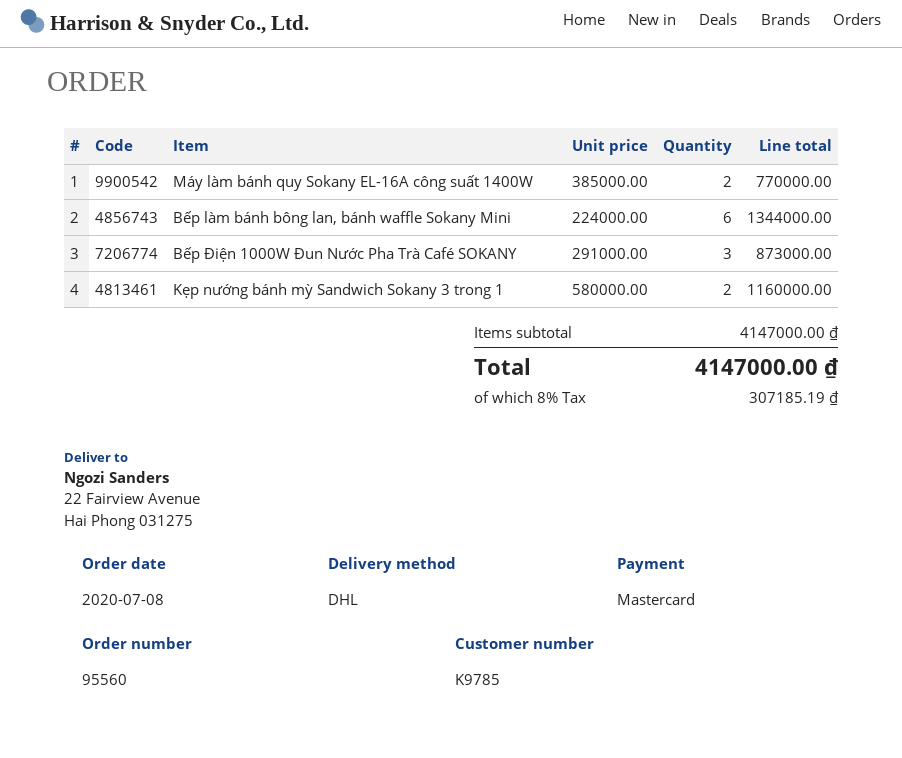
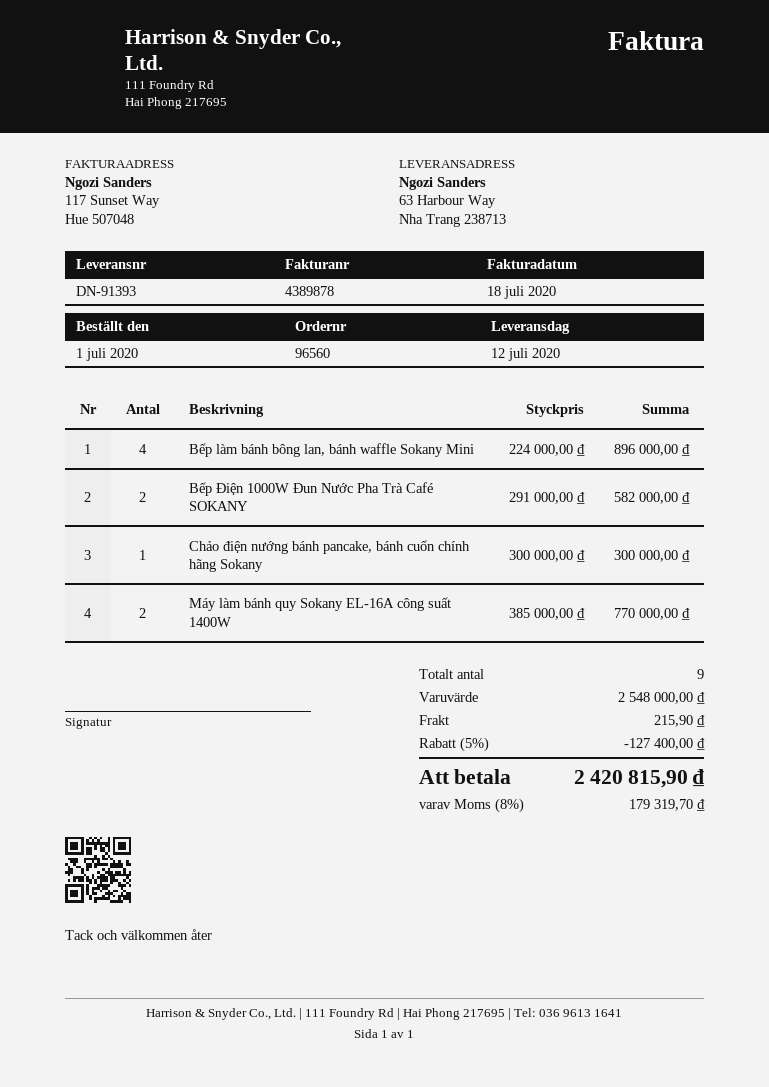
order number: 95560 -> 96560
order date: 2020-07-08 -> 2020-07-01
ship to: 22 Fairview Avenue, Hai Phong 031275 -> 63 Harbour Way, Nha Trang 238713
Bếp làm bánh bông lan, bánh waffle Sokany Mini: 6 x 224000.00 = 1344000.00 -> 4 x 224000.00 = 896000.00
Bếp Điện 1000W Đun Nước Pha Trà Café SOKANY: 3 x 291000.00 = 873000.00 -> 2 x 291000.00 = 582000.00
Kẹp nướng bánh mỳ Sandwich Sokany 3 trong 1: 2 x 580000.00 = 1160000.00 -> none
Chảo điện nướng bánh pancake, bánh cuốn chính hãng Sokany: none -> 1 x 300000.00 = 300000.00
subtotal: 4147000.00 -> 2548000.00
discount: none -> 5% = 127400.00
shipping: none -> 215.90
tax: 8% = 307185.19 -> 8% = 179319.70
total: 4147000.00 -> 2420815.90

